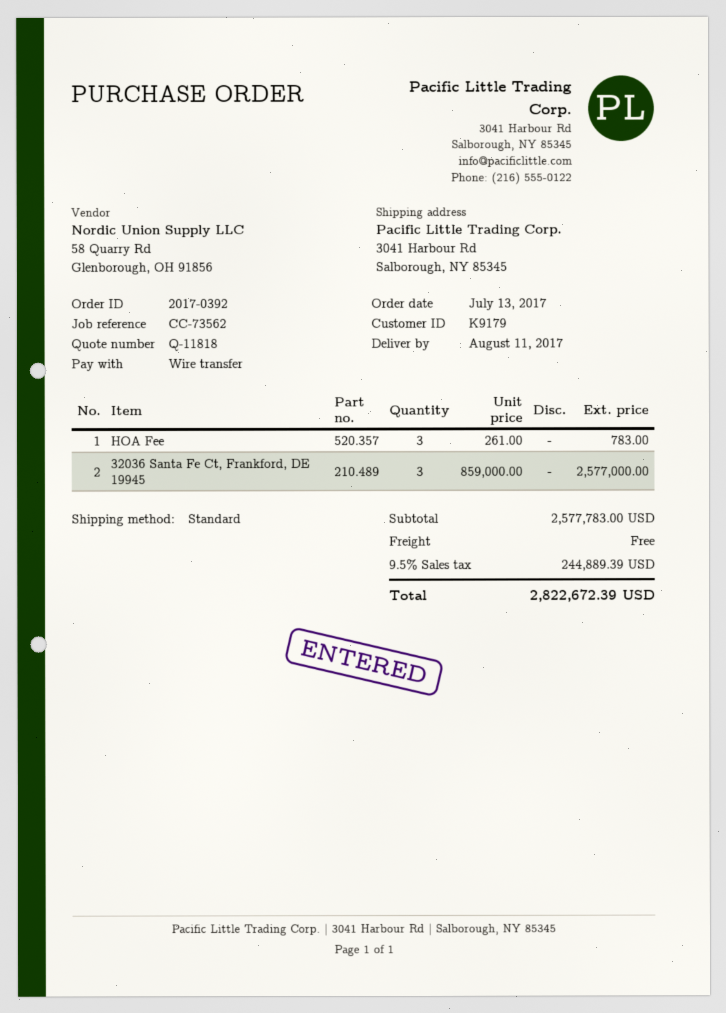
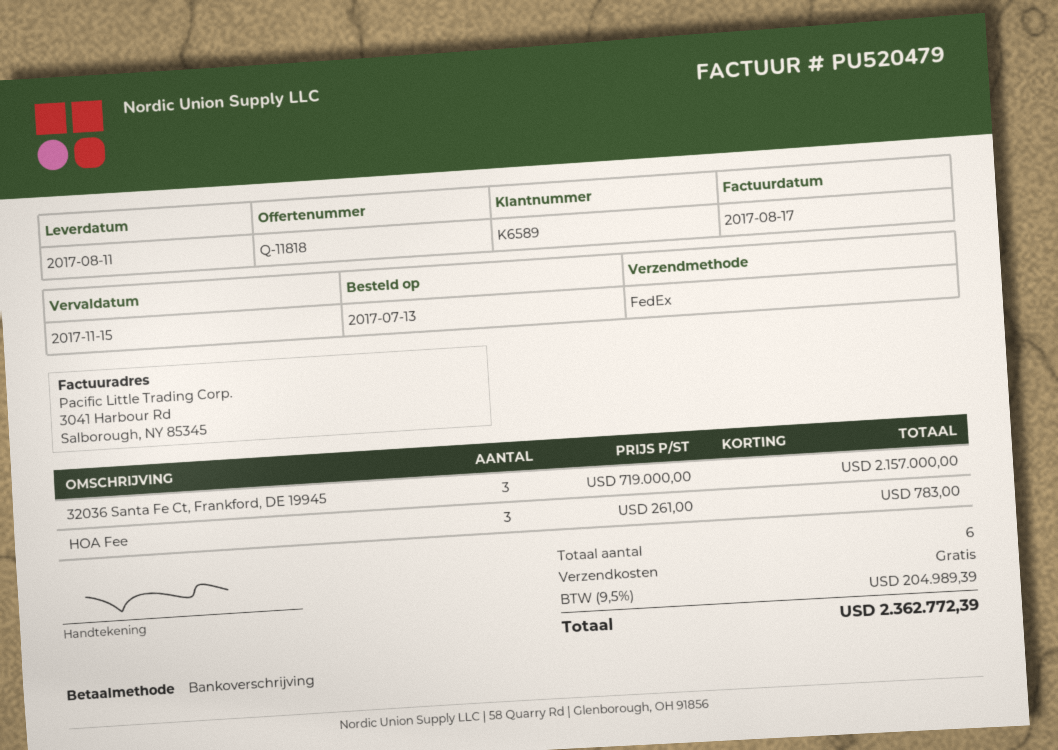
customer number: K9179 -> K6589
shipping method: standard -> FedEx
32036 Santa Fe Ct, Frankford, DE 19945: 3 x 859000.00 = 2577000.00 -> 3 x 719000.00 = 2157000.00
tax: 9.5% = 244889.39 -> 9.5% = 204989.39
total: 2822672.39 -> 2362772.39

